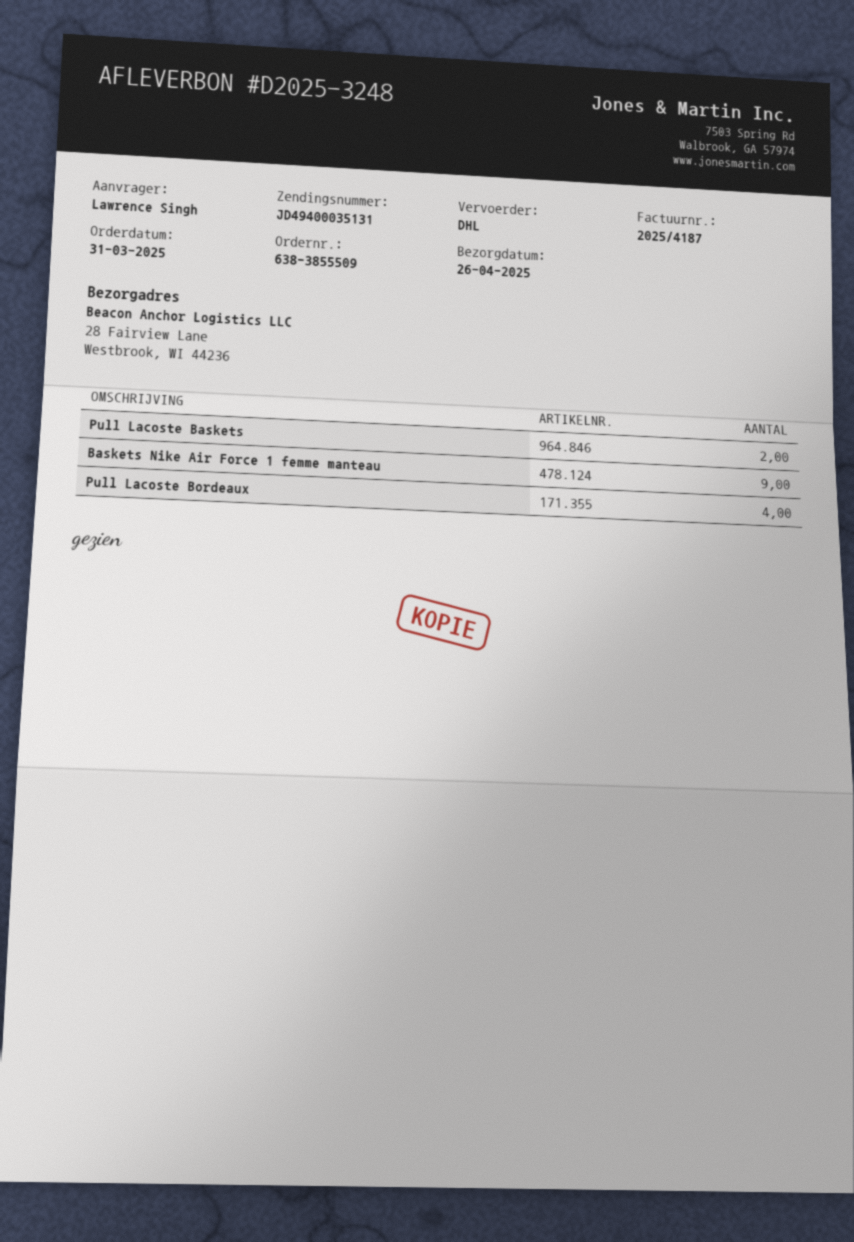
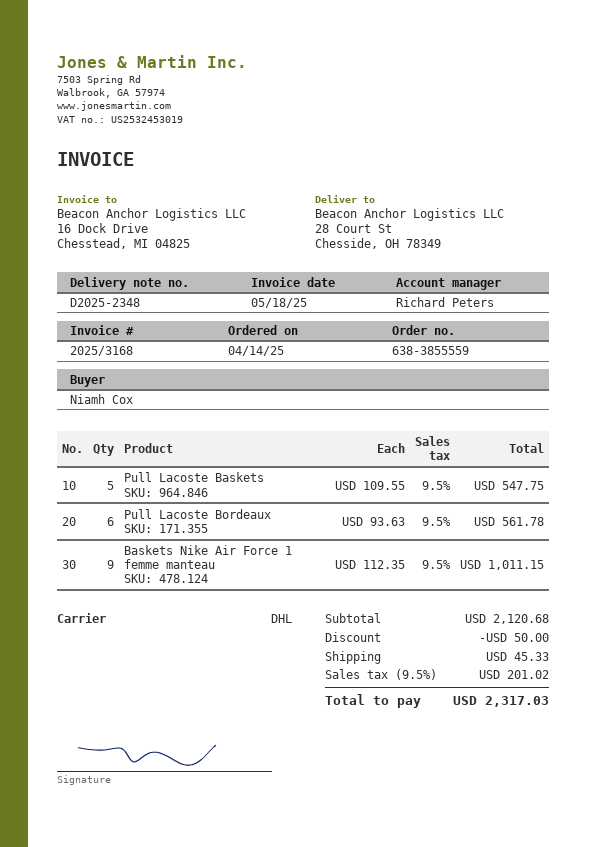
order number: 638-3855509 -> 638-3855559
order date: 2025-03-31 -> 2025-04-14
delivery note number: D2025-3248 -> D2025-2348
invoice number: 2025/4187 -> 2025/3168
ordered by: Lawrence Singh -> Niamh Cox
ship to: 28 Fairview Lane, Westbrook, WI 44236 -> 28 Court St, Chesside, OH 78349
Pull Lacoste Baskets: 2 -> 5
Pull Lacoste Bordeaux: 4 -> 6

